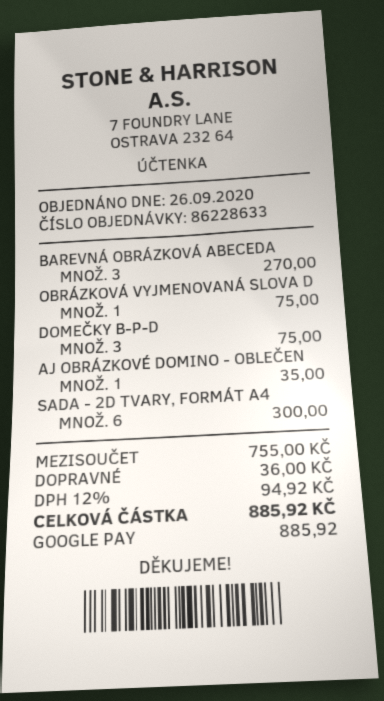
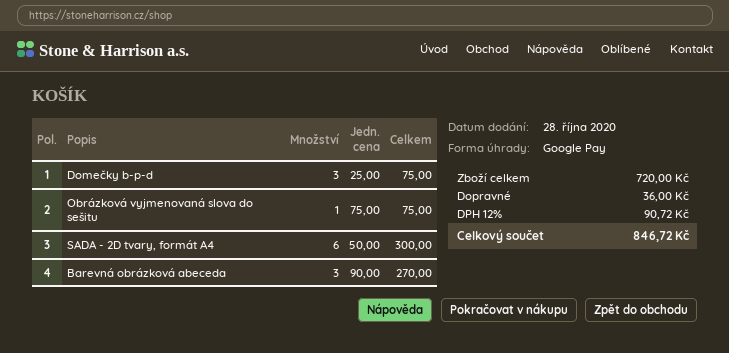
AJ OBRÁZKOVÉ DOMINO - OBLEČEN: 1 for 35.00 -> none
subtotal: 755.00 -> 720.00
tax: 12% = 94.92 -> 12% = 90.72
total: 885.92 -> 846.72

